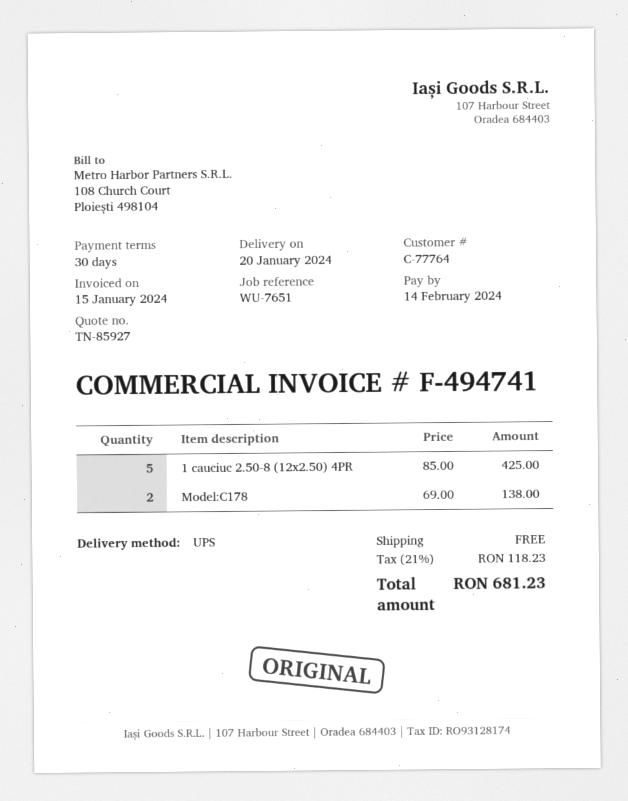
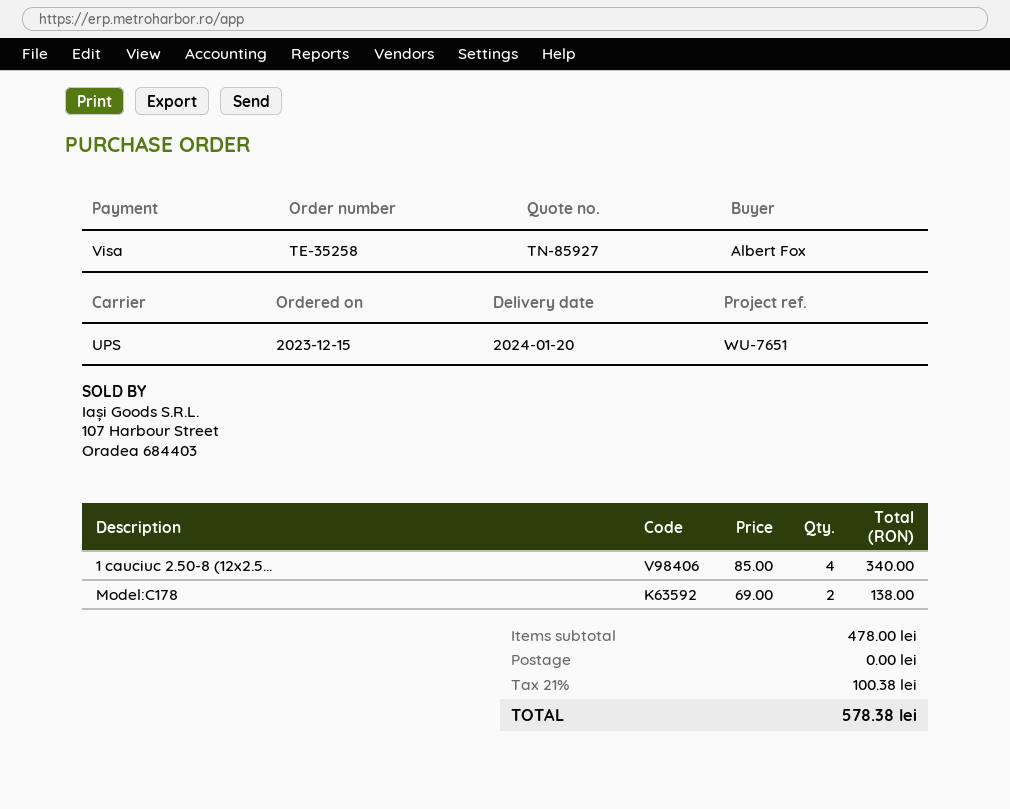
1 cauciuc 2.50-8 (12x2.50) 4PR: 5 x 85.00 = 425.00 -> 4 x 85.00 = 340.00
tax: 21% = 118.23 -> 21% = 100.38
total: 681.23 -> 578.38

